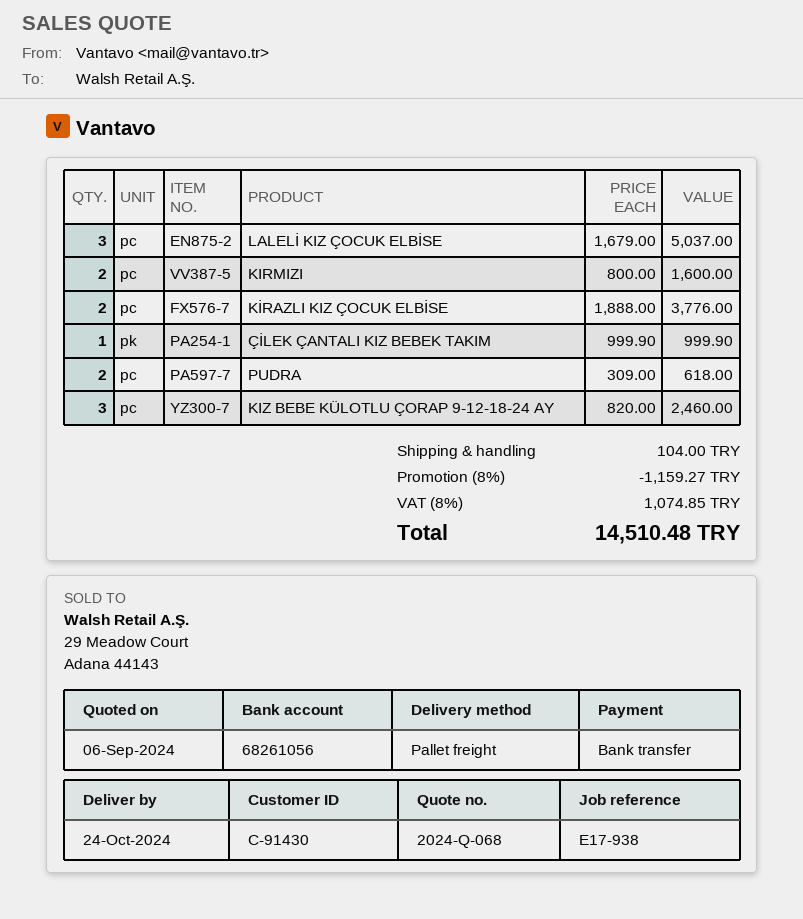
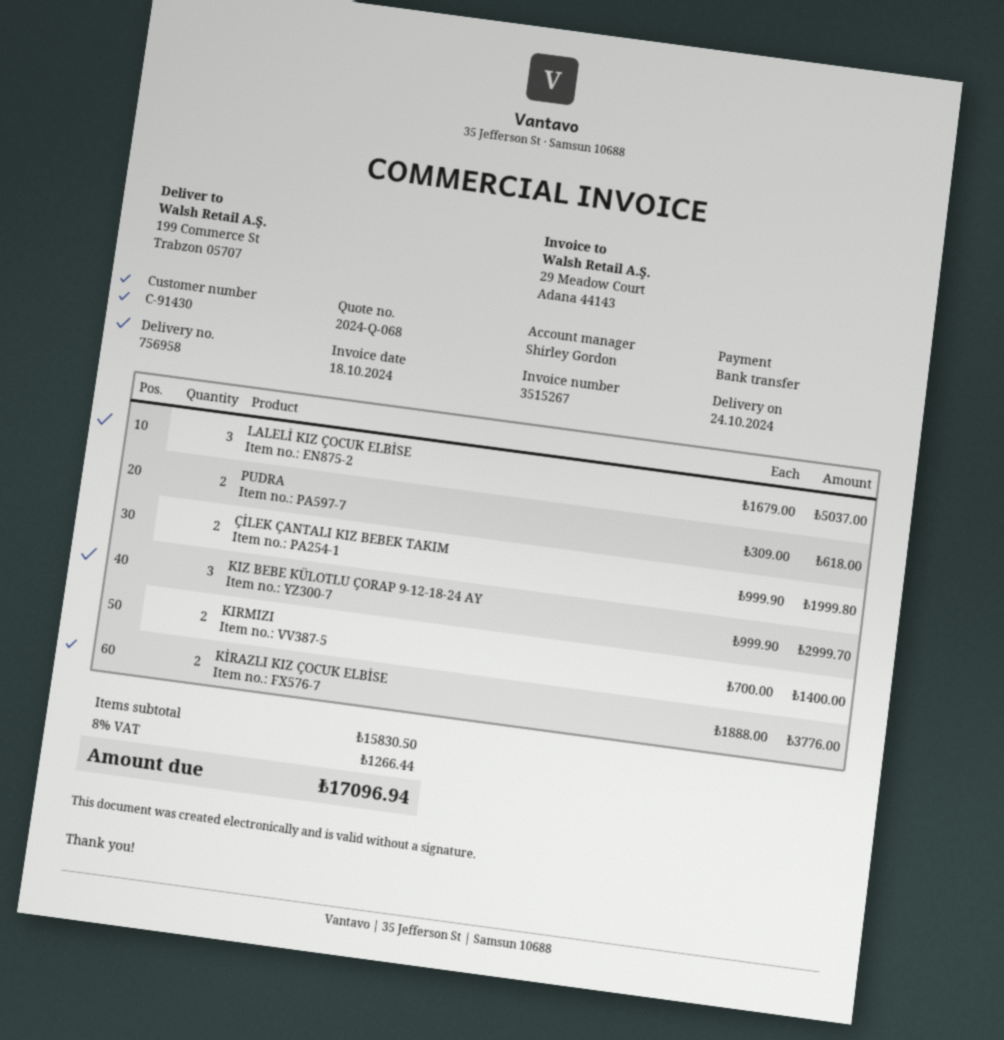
KIRMIZI: 2 x 800.00 = 1600.00 -> 2 x 700.00 = 1400.00
ÇİLEK ÇANTALI KIZ BEBEK TAKIM: 1 x 999.90 = 999.90 -> 2 x 999.90 = 1999.80
KIZ BEBE KÜLOTLU ÇORAP 9-12-18-24 AY: 3 x 820.00 = 2460.00 -> 3 x 999.90 = 2999.70
discount: 8% = 1159.27 -> none
shipping: 104.00 -> none
tax: 8% = 1074.85 -> 8% = 1266.44
total: 14510.48 -> 17096.94

